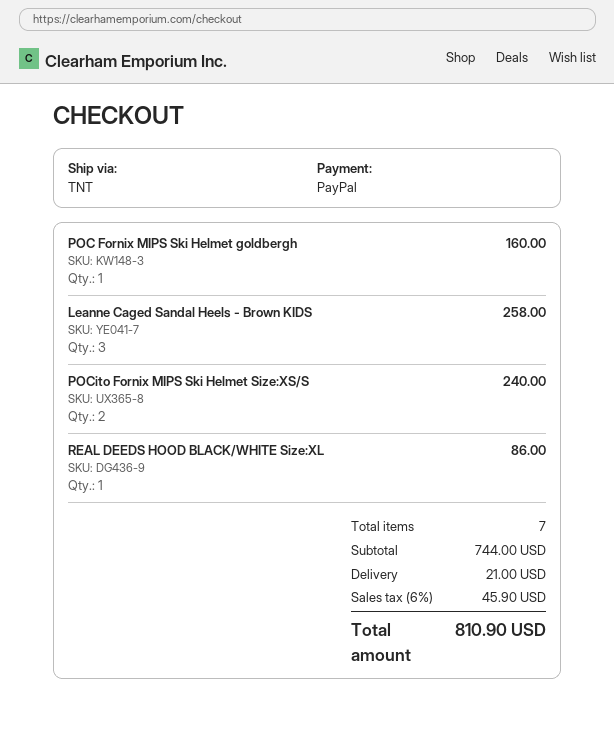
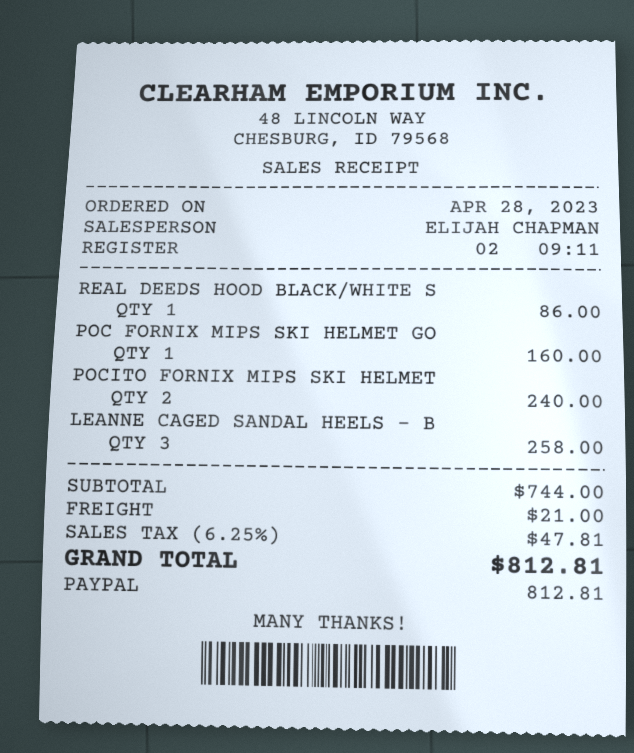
tax: 6% = 45.90 -> 6.25% = 47.81
total: 810.90 -> 812.81

